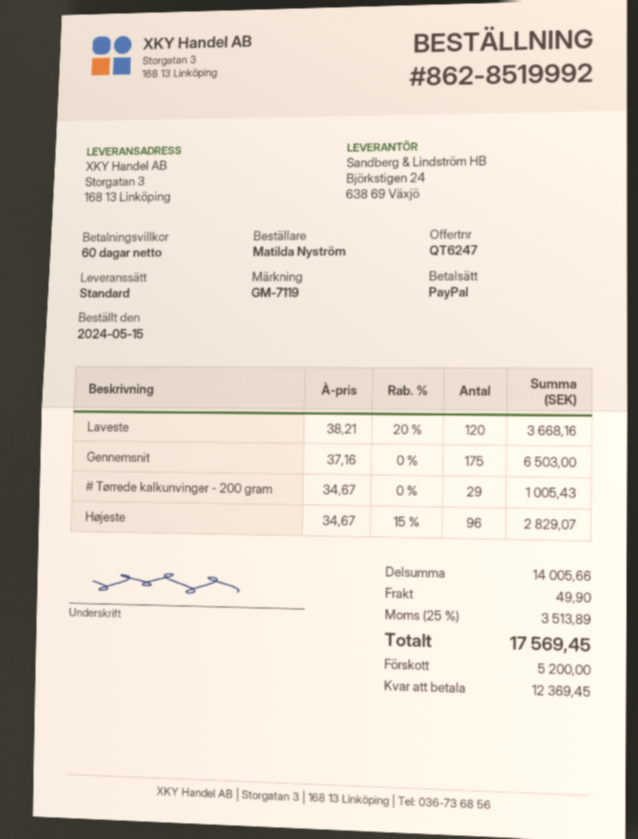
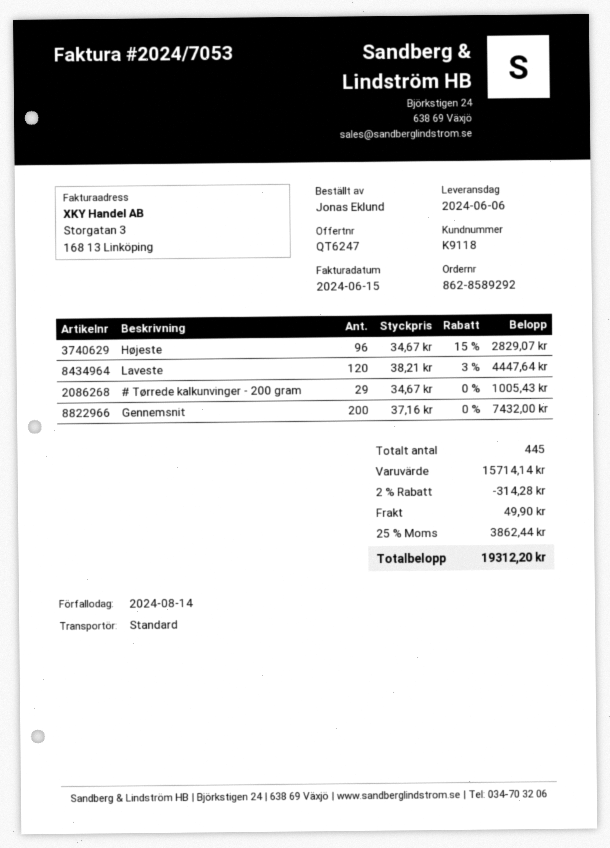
order number: 862-8519992 -> 862-8589292
ordered by: Matilda Nyström -> Jonas Eklund
Laveste: 120 x 38.21 - 20% = 3668.16 -> 120 x 38.21 - 3% = 4447.64
Gennemsnit: 175 x 37.16 = 6503.00 -> 200 x 37.16 = 7432.00
subtotal: 14005.66 -> 15714.14
discount: none -> 2% = 314.28
tax: 25% = 3513.89 -> 25% = 3862.44
total: 17569.45 -> 19312.20

